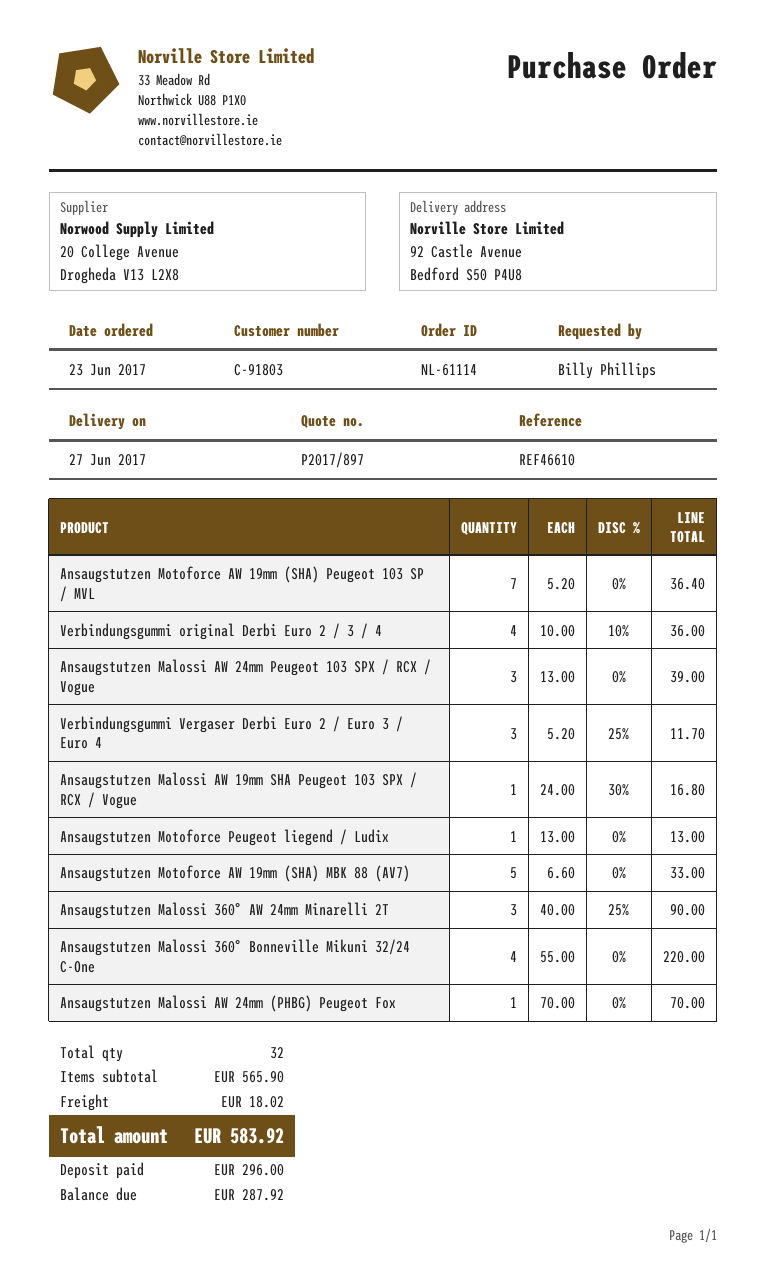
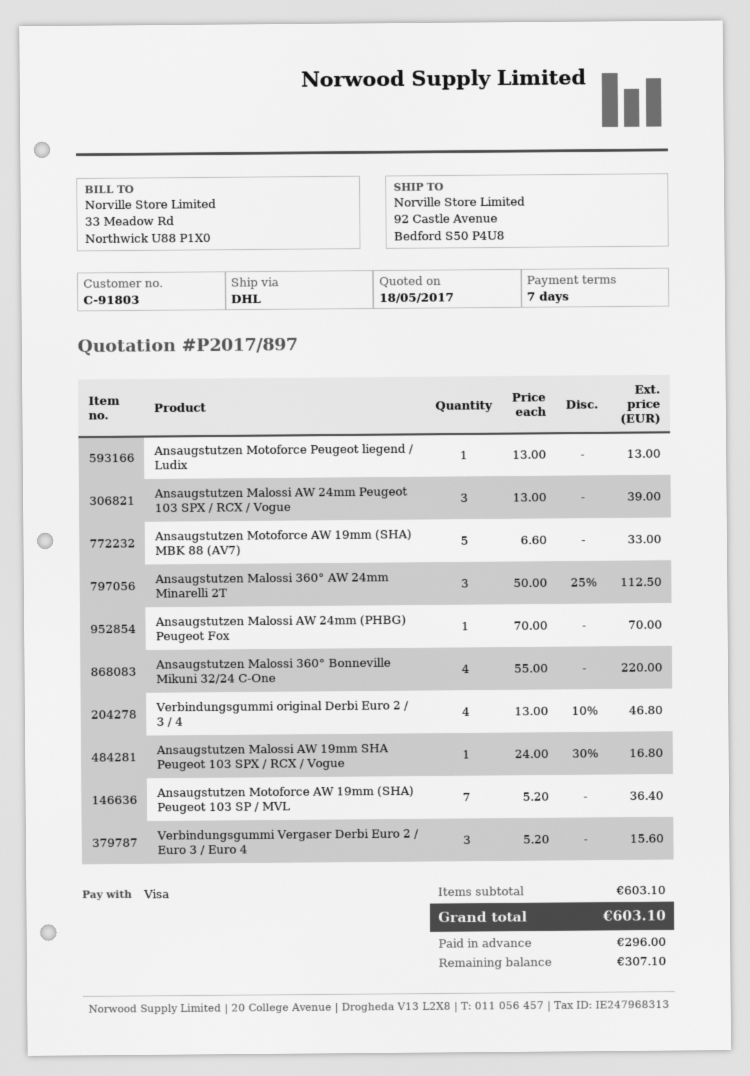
Verbindungsgummi original Derbi Euro 2 / 3 / 4: 4 x 10.00 - 10% = 36.00 -> 4 x 13.00 - 10% = 46.80
Verbindungsgummi Vergaser Derbi Euro 2 / Euro 3 / Euro 4: 3 x 5.20 - 25% = 11.70 -> 3 x 5.20 = 15.60
Ansaugstutzen Malossi 360° AW 24mm Minarelli 2T: 3 x 40.00 - 25% = 90.00 -> 3 x 50.00 - 25% = 112.50
subtotal: 565.90 -> 603.10
shipping: 18.02 -> none
total: 583.92 -> 603.10
balance: 287.92 -> 307.10

